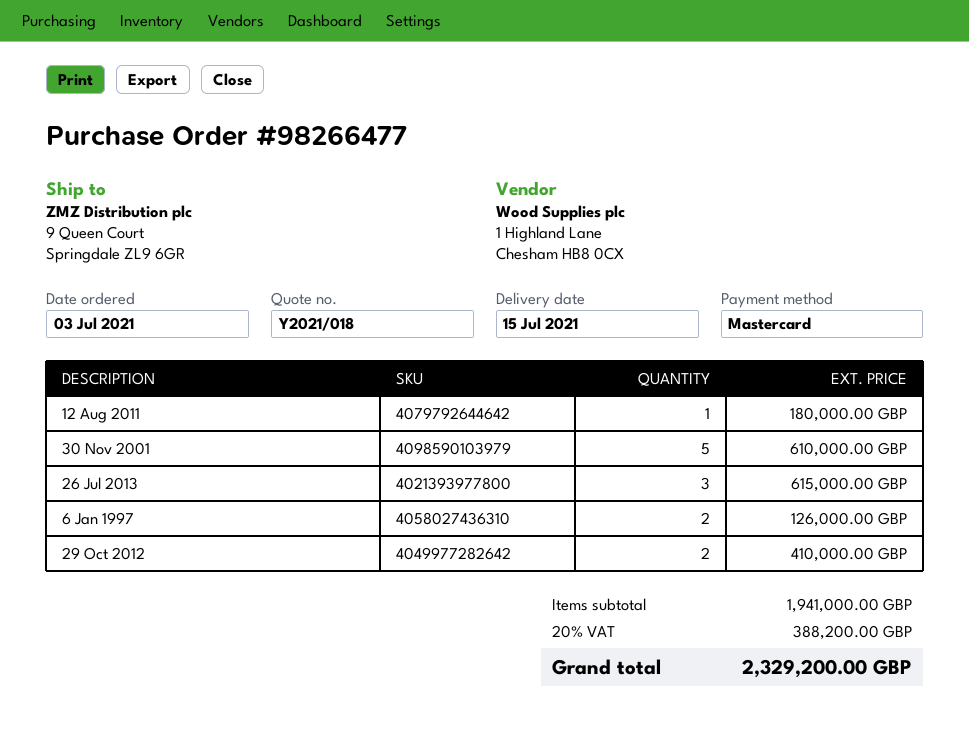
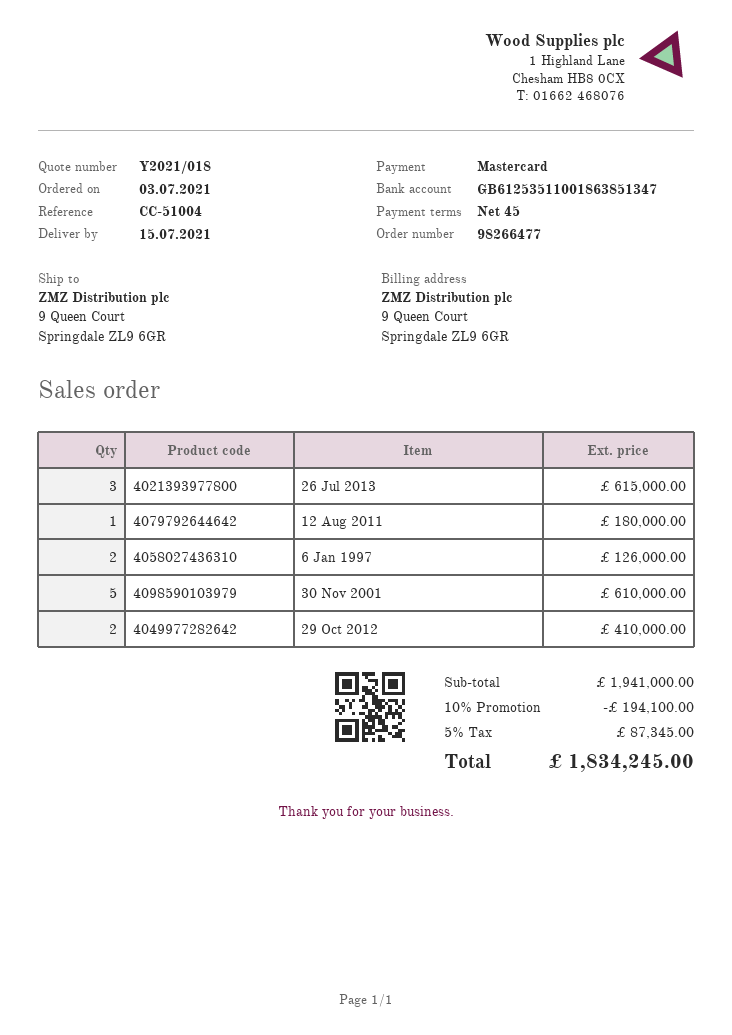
discount: none -> 10% = 194100.00
tax: 20% = 388200.00 -> 5% = 87345.00
total: 2329200.00 -> 1834245.00

